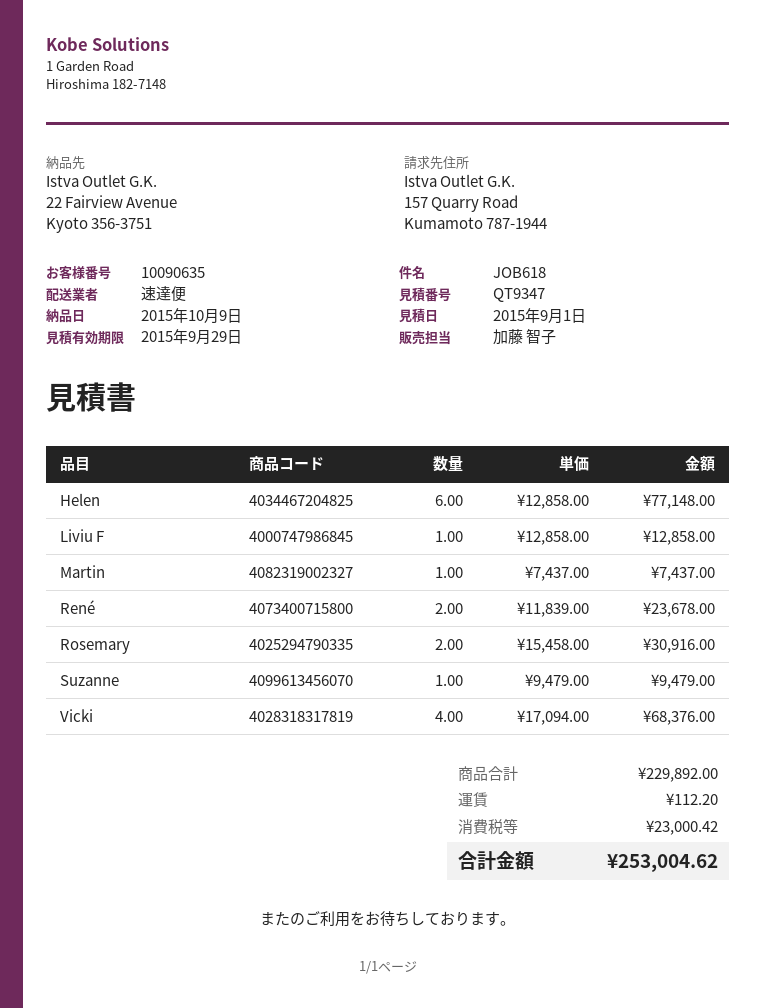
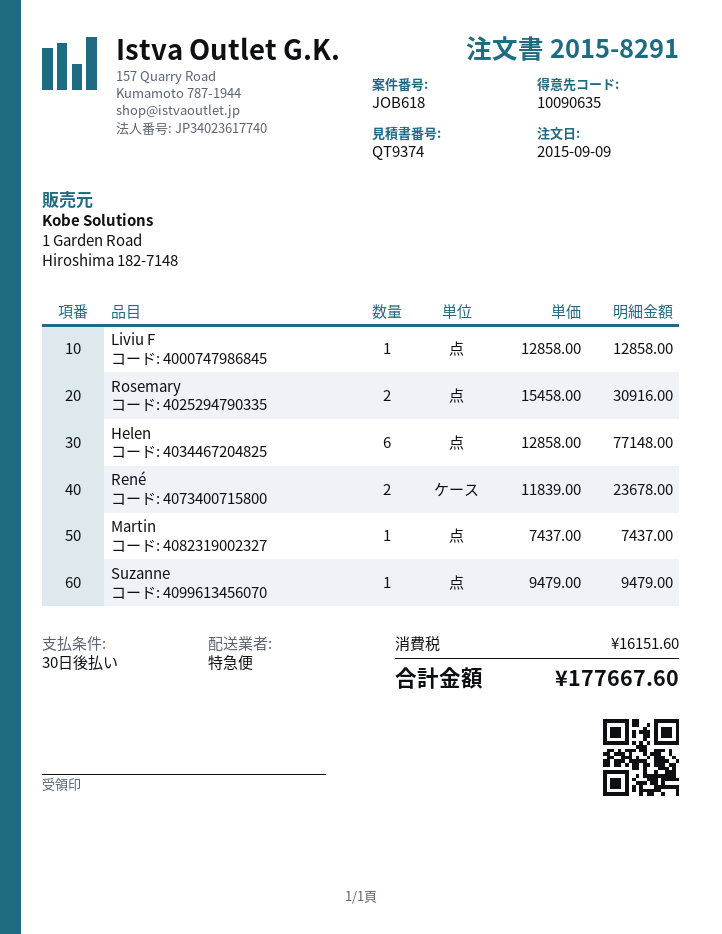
quote number: QT9347 -> QT9374
Vicki: 4 x 17094.00 = 68376.00 -> none
shipping: 112.20 -> none
tax: 23000.42 -> 16151.60
total: 253004.62 -> 177667.60

